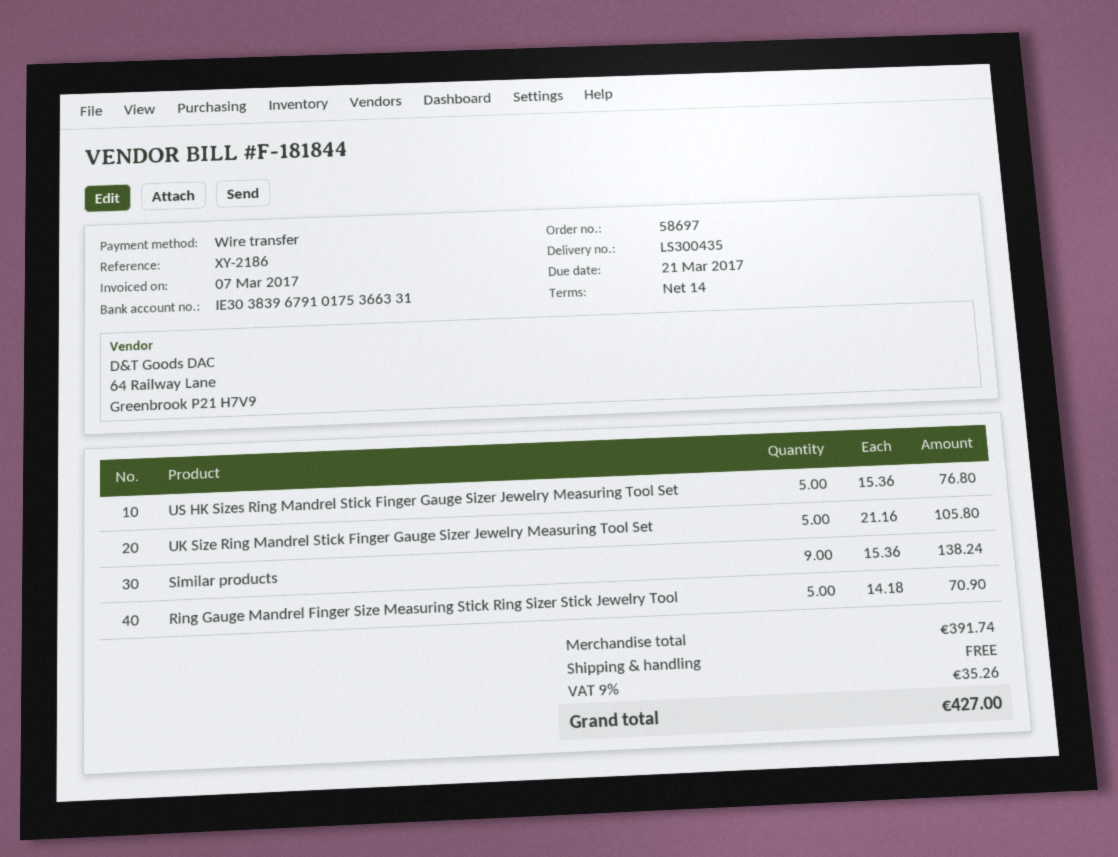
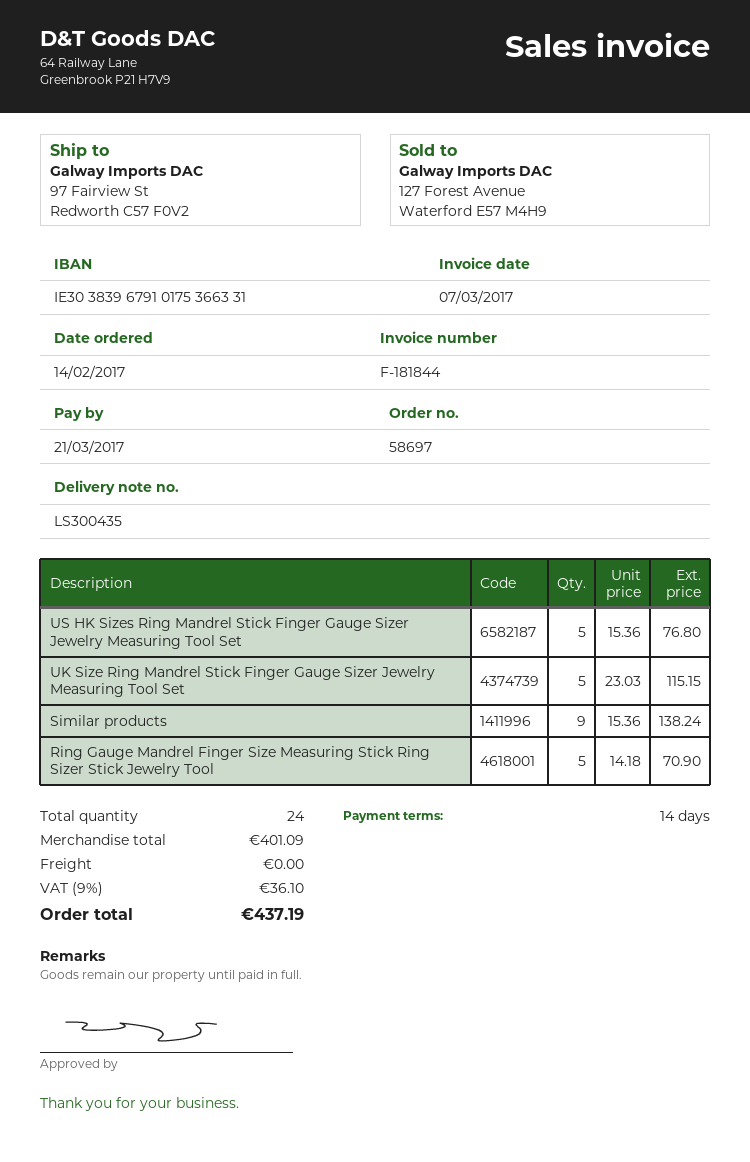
UK Size Ring Mandrel Stick Finger Gauge Sizer Jewelry Measuring Tool Set: 5 x 21.16 = 105.80 -> 5 x 23.03 = 115.15
subtotal: 391.74 -> 401.09
tax: 9% = 35.26 -> 9% = 36.10
total: 427.00 -> 437.19

